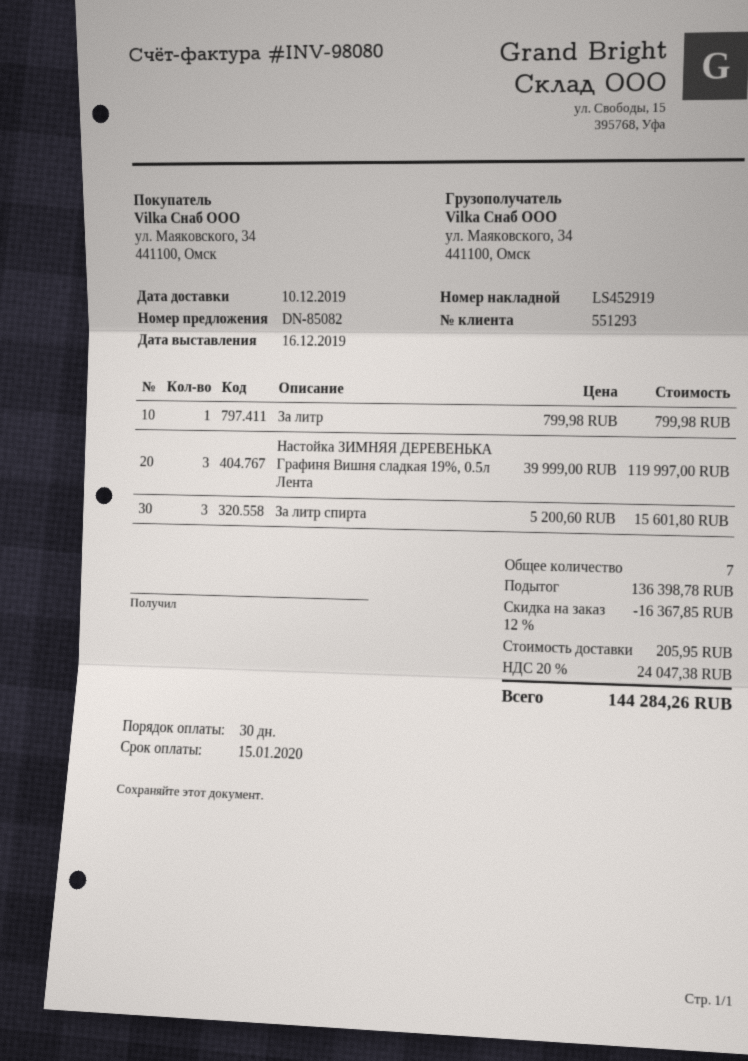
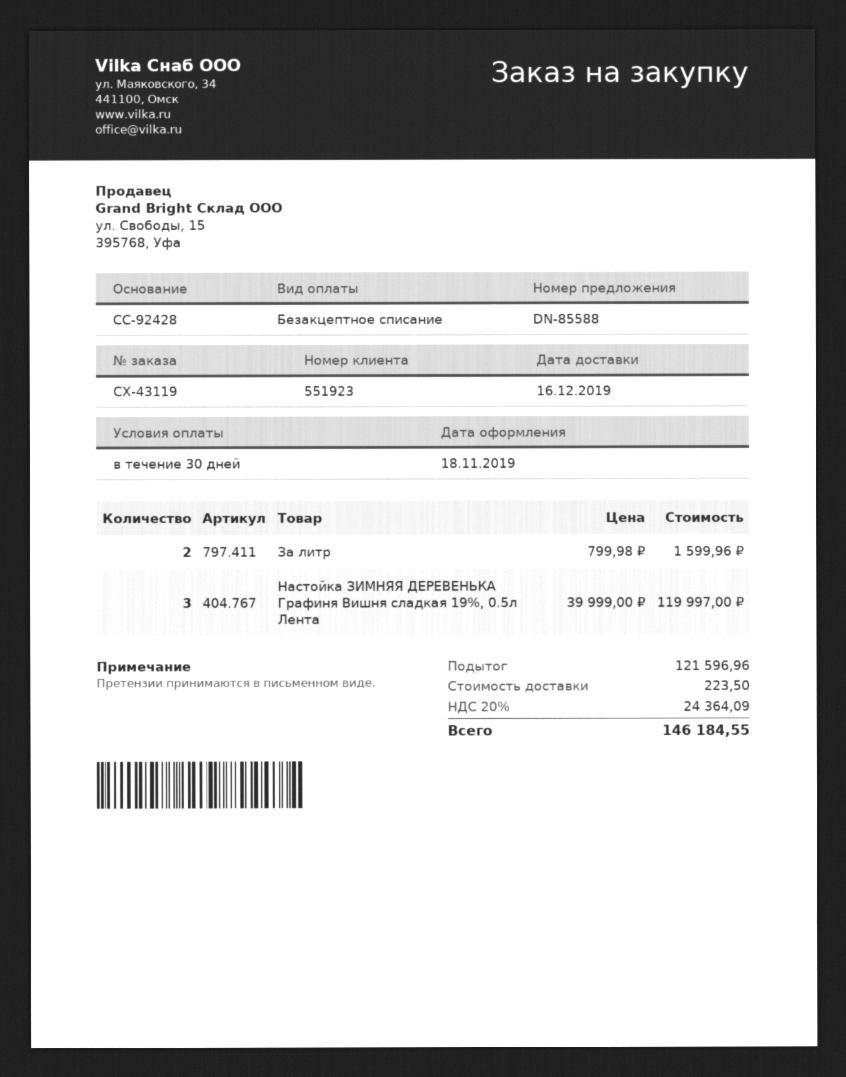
quote number: DN-85082 -> DN-85588
delivery date: 2019-12-10 -> 2019-12-16
customer number: 551293 -> 551923
За литр: 1 x 799.98 = 799.98 -> 2 x 799.98 = 1599.96
За литр спирта: 3 x 5200.60 = 15601.80 -> none
subtotal: 136398.78 -> 121596.96
discount: 12% = 16367.85 -> none
shipping: 205.95 -> 223.50
tax: 20% = 24047.38 -> 20% = 24364.09
total: 144284.26 -> 146184.55

